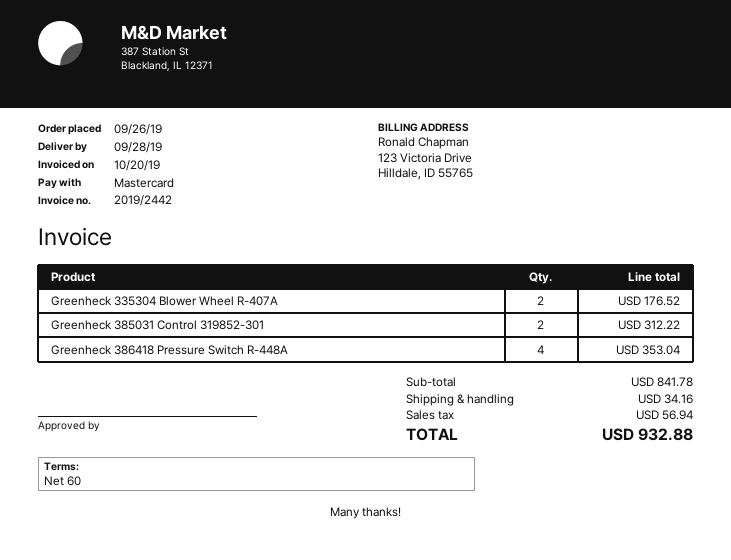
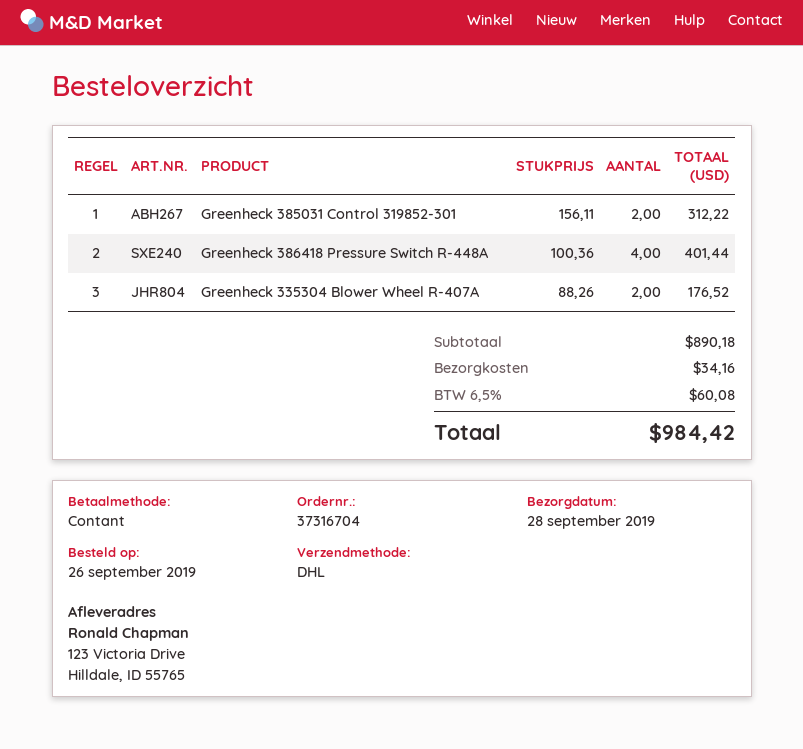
payment method: Mastercard -> cash
Greenheck 386418 Pressure Switch R-448A: 4 for 353.04 -> 4 for 401.44
subtotal: 841.78 -> 890.18
tax: 56.94 -> 60.08
total: 932.88 -> 984.42

